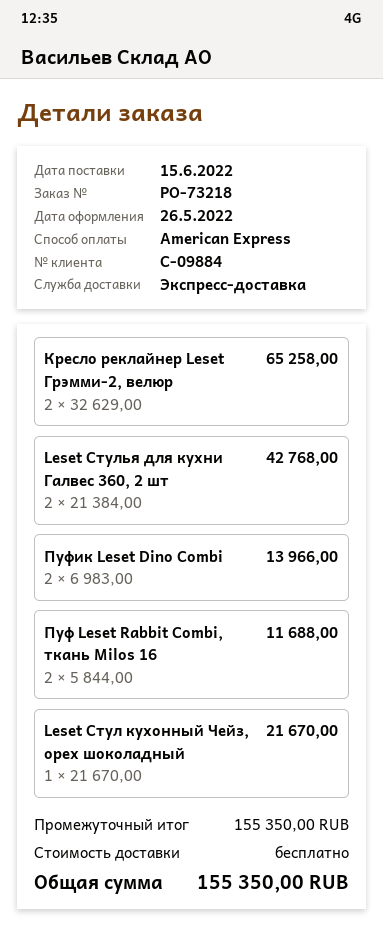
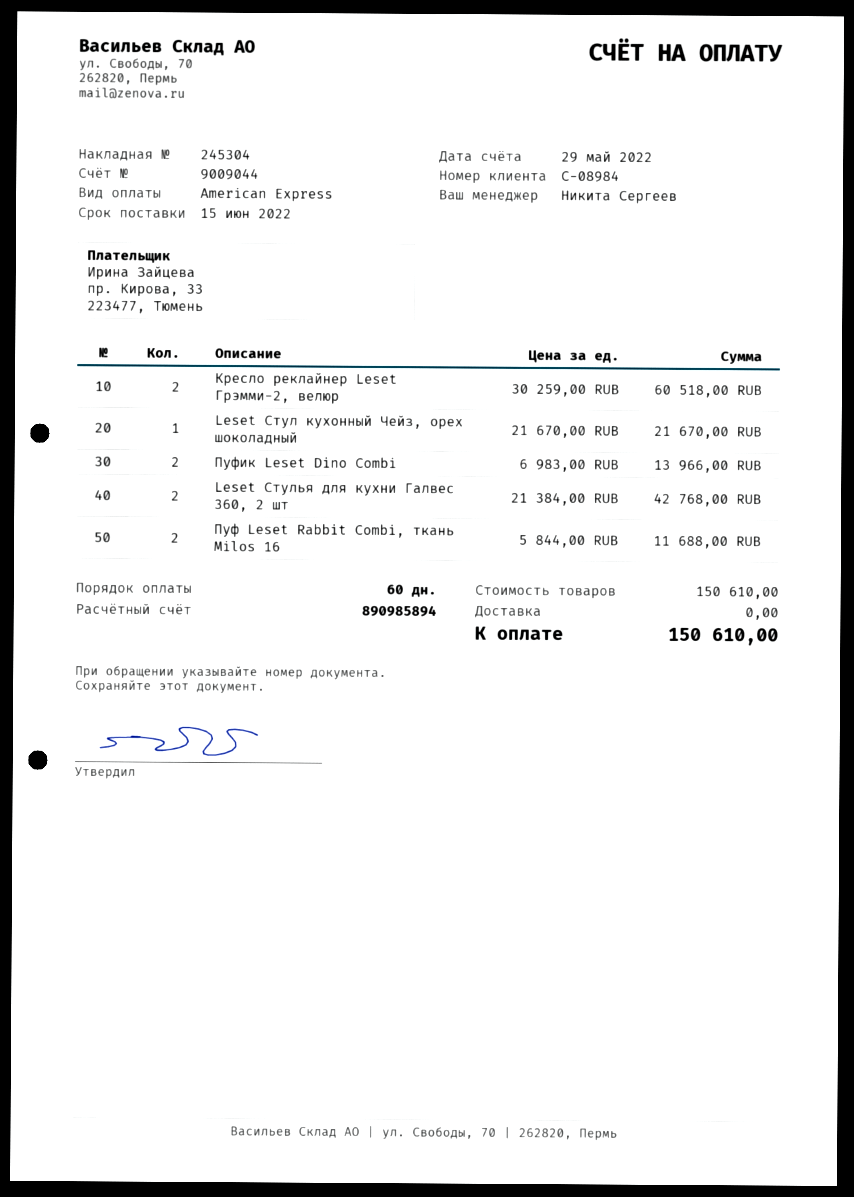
customer number: C-09884 -> C-08984
Кресло реклайнер Leset Грэмми-2, велюр: 2 x 32629.00 = 65258.00 -> 2 x 30259.00 = 60518.00
subtotal: 155350.00 -> 150610.00
total: 155350.00 -> 150610.00

